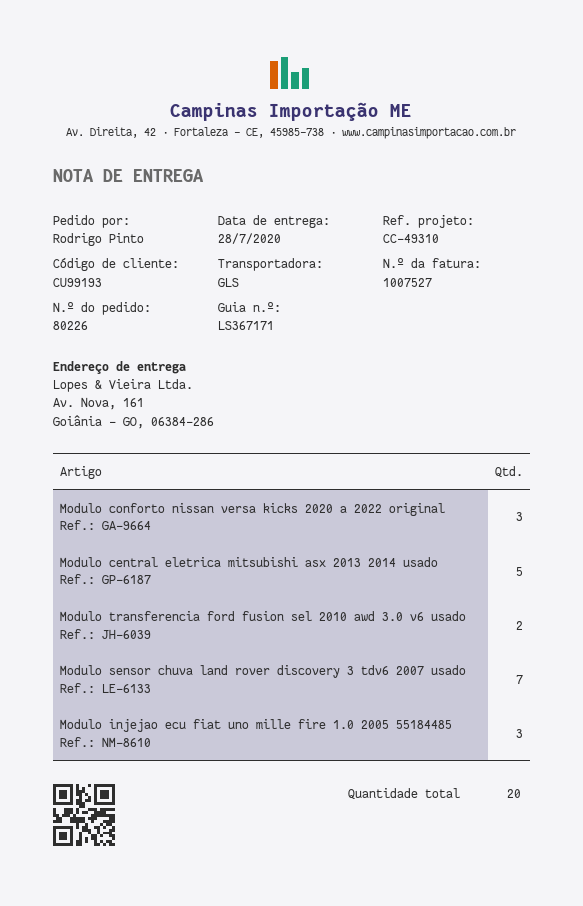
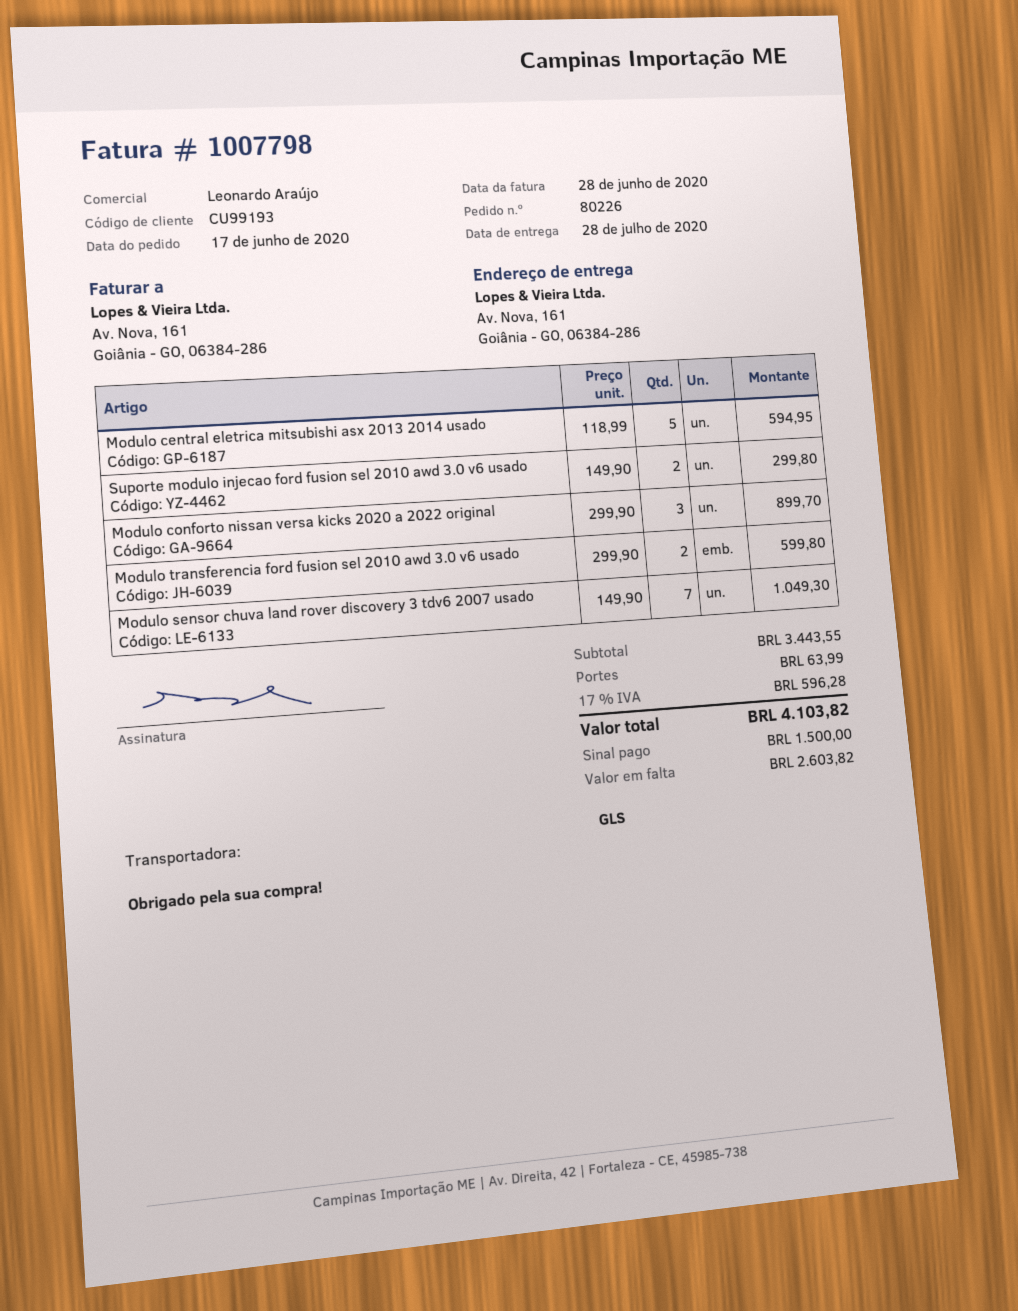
invoice number: 1007527 -> 1007798
Modulo injejao ecu fiat uno mille fire 1.0 2005 55184485: 3 -> none
Suporte modulo injecao ford fusion sel 2010 awd 3.0 v6 usado: none -> 2

